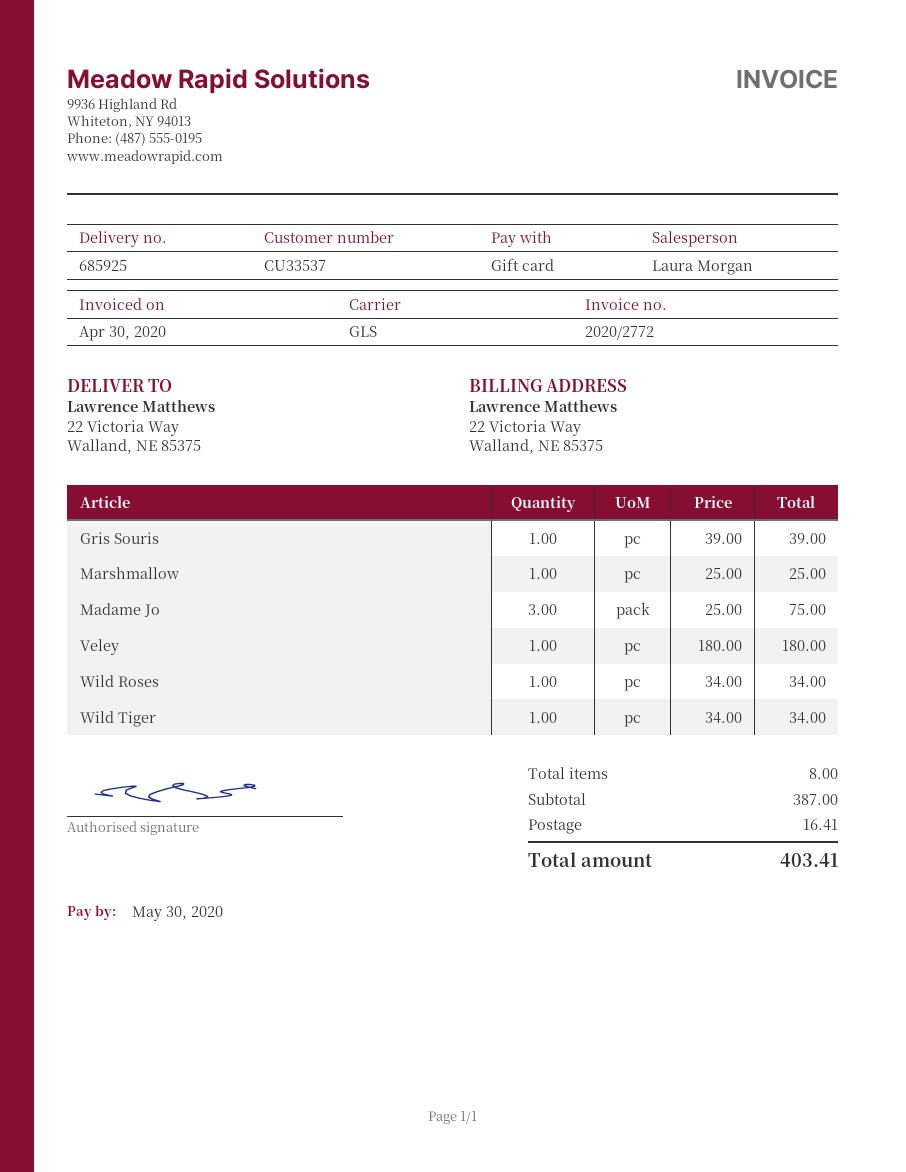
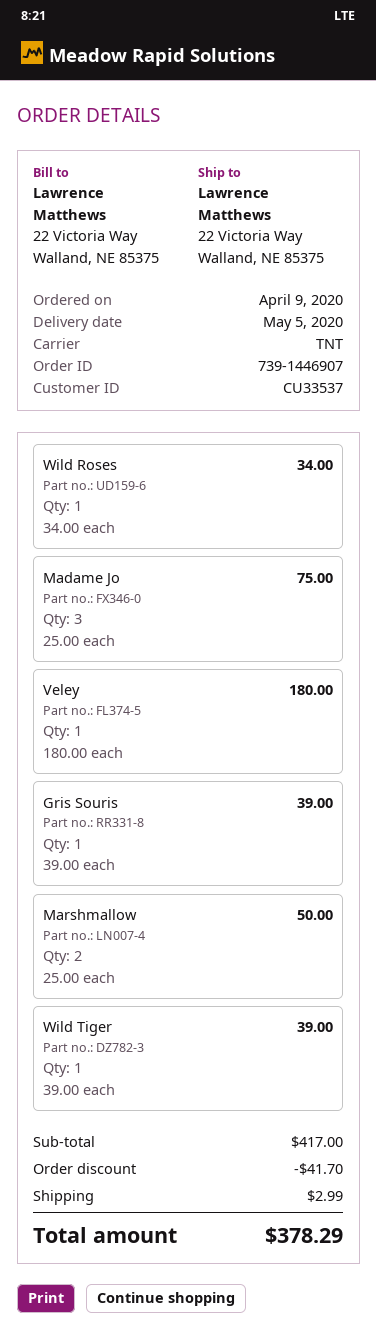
shipping method: GLS -> TNT
Marshmallow: 1 x 25.00 = 25.00 -> 2 x 25.00 = 50.00
Wild Tiger: 1 x 34.00 = 34.00 -> 1 x 39.00 = 39.00
subtotal: 387.00 -> 417.00
discount: none -> 41.70
shipping: 16.41 -> 2.99
total: 403.41 -> 378.29

